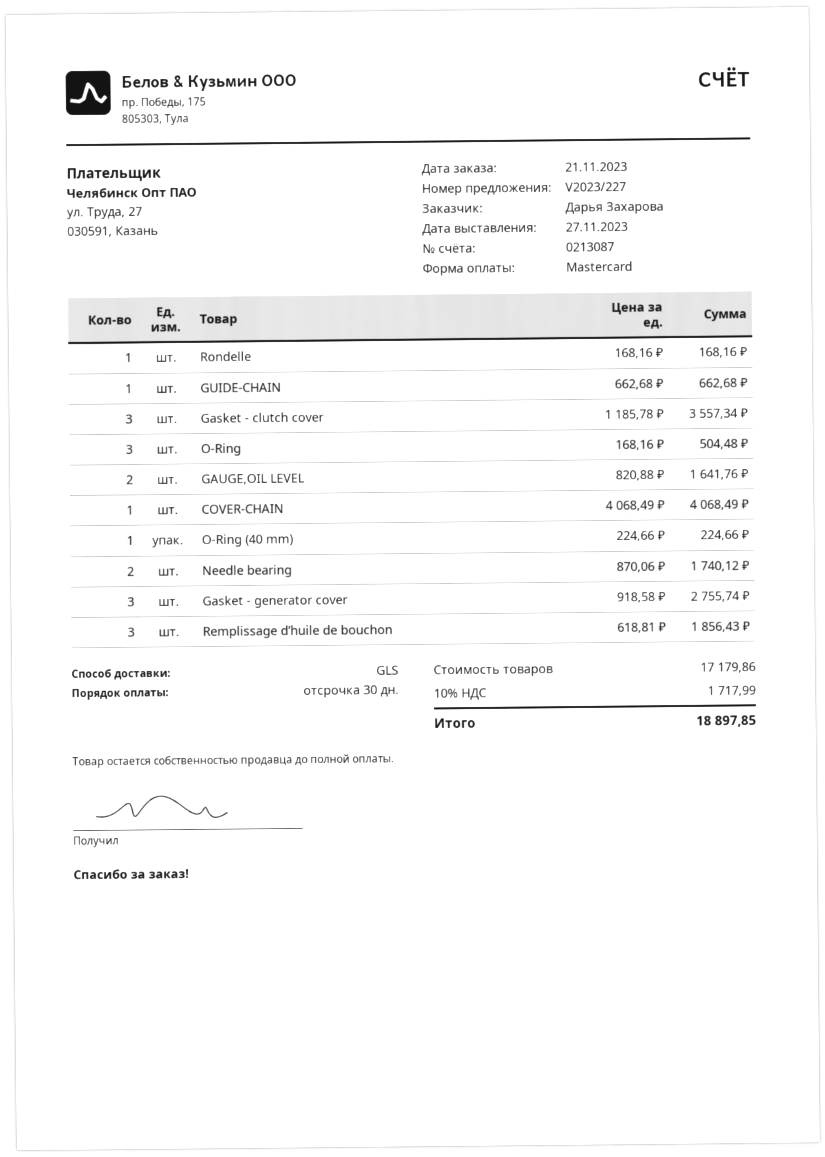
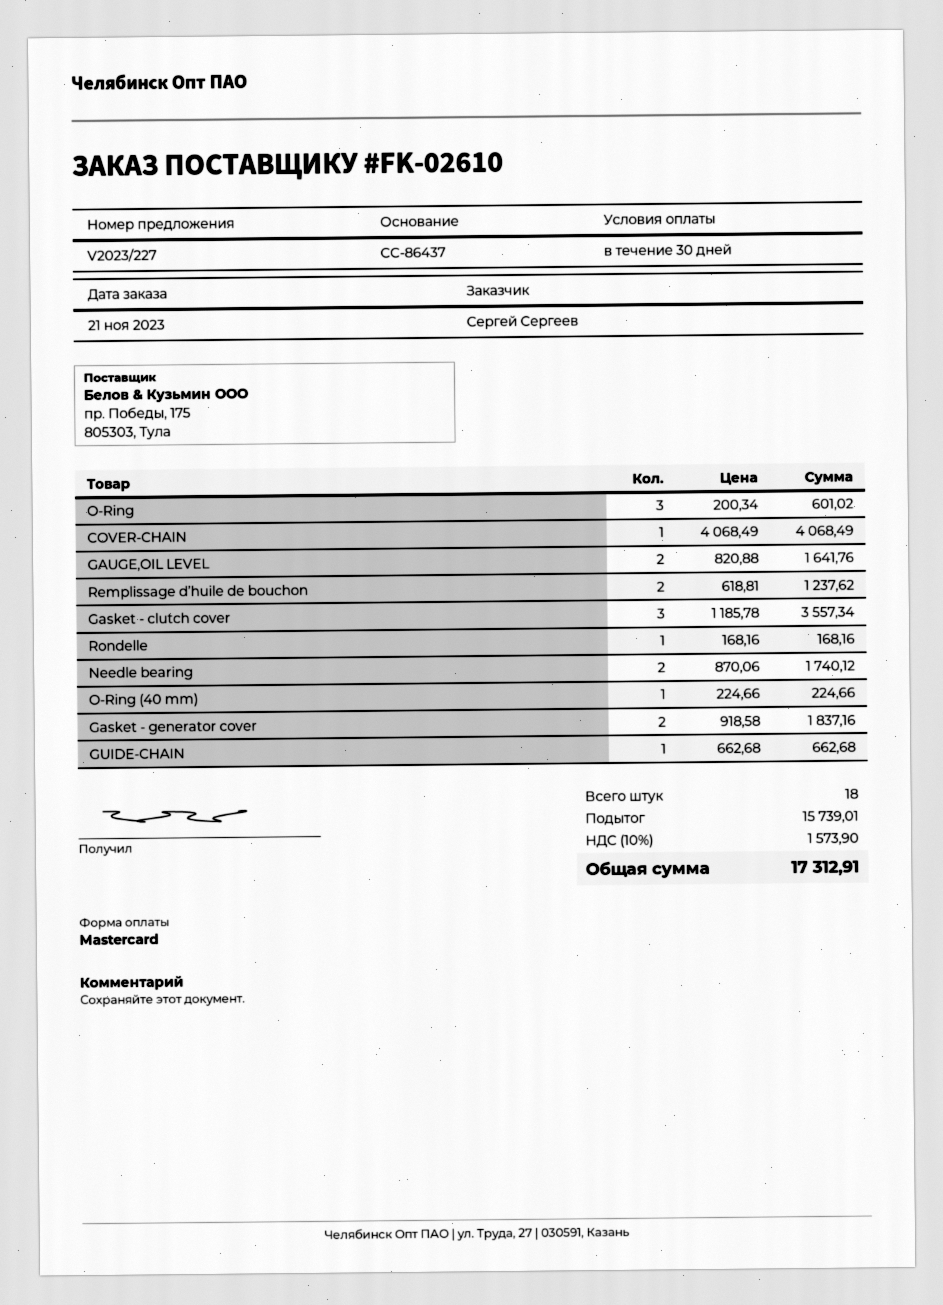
ordered by: Дарья Захарова -> Сергей Сергеев
O-Ring: 3 x 168.16 = 504.48 -> 3 x 200.34 = 601.02
Gasket - generator cover: 3 x 918.58 = 2755.74 -> 2 x 918.58 = 1837.16
Remplissage d’huile de bouchon: 3 x 618.81 = 1856.43 -> 2 x 618.81 = 1237.62
subtotal: 17179.86 -> 15739.01
tax: 10% = 1717.99 -> 10% = 1573.90
total: 18897.85 -> 17312.91

